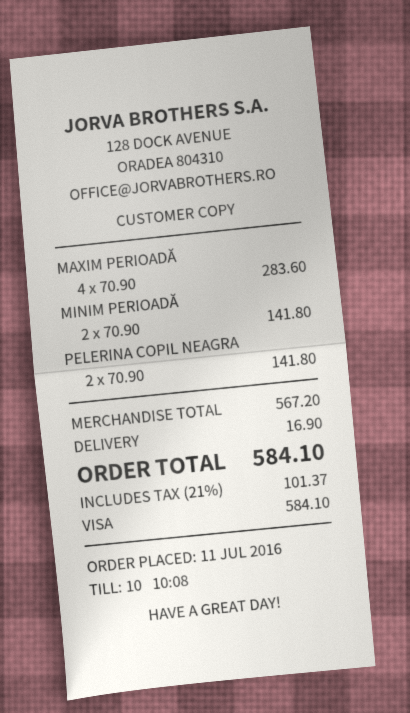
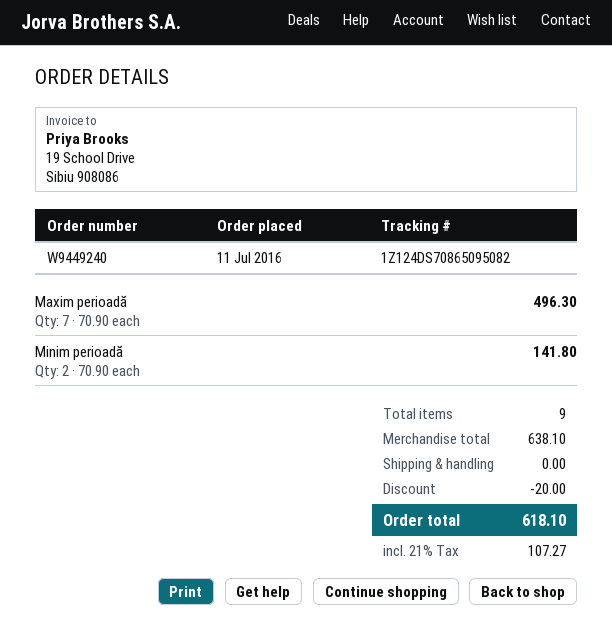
MAXIM PERIOADĂ: 4 x 70.90 = 283.60 -> 7 x 70.90 = 496.30
PELERINA COPIL NEAGRA: 2 x 70.90 = 141.80 -> none
subtotal: 567.20 -> 638.10
discount: none -> 20.00
shipping: 16.90 -> 0.00
tax: 21% = 101.37 -> 21% = 107.27
total: 584.10 -> 618.10

